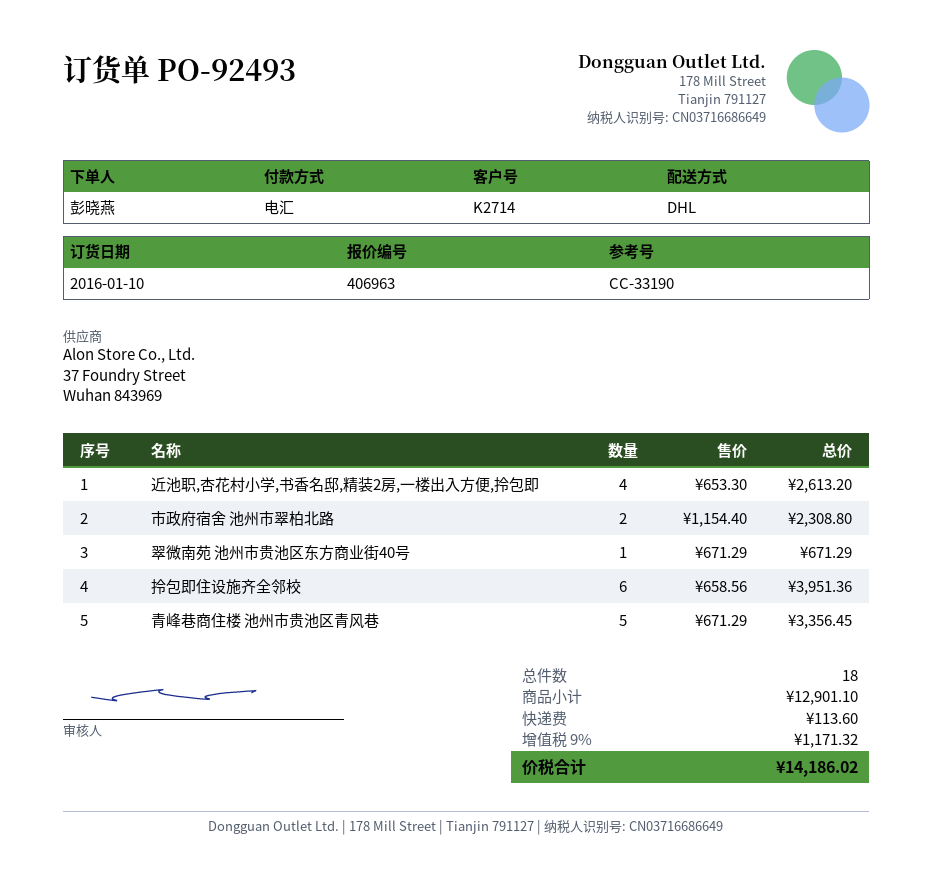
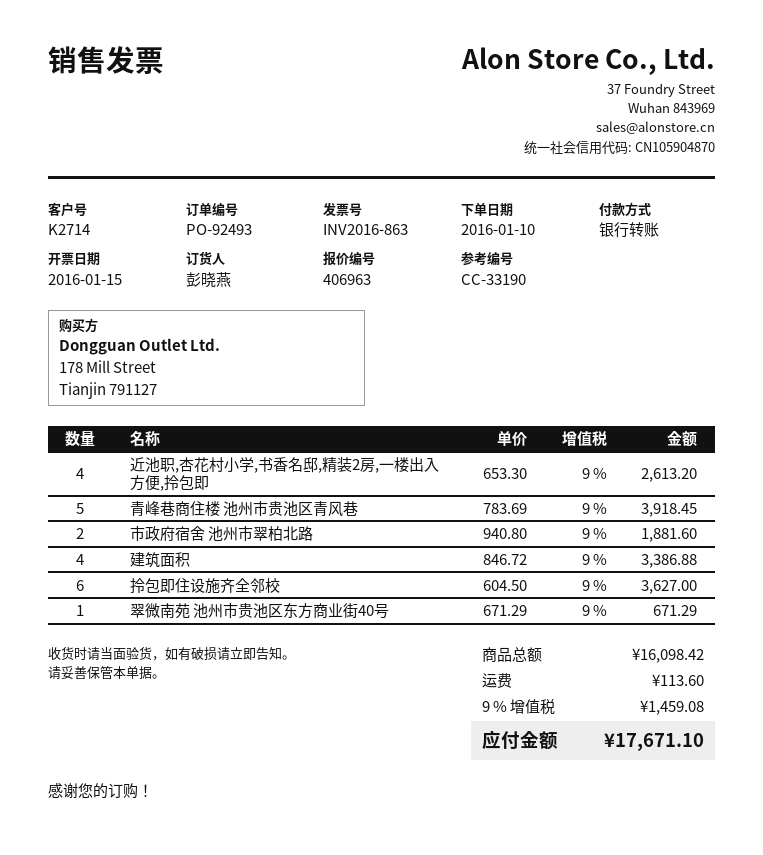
市政府宿舍 池州市翠柏北路: 2 x 1154.40 = 2308.80 -> 2 x 940.80 = 1881.60
拎包即住设施齐全邻校: 6 x 658.56 = 3951.36 -> 6 x 604.50 = 3627.00
青峰巷商住楼 池州市贵池区青风巷: 5 x 671.29 = 3356.45 -> 5 x 783.69 = 3918.45
建筑面积: none -> 4 x 846.72 = 3386.88
subtotal: 12901.10 -> 16098.42
tax: 9% = 1171.32 -> 9% = 1459.08
total: 14186.02 -> 17671.10

